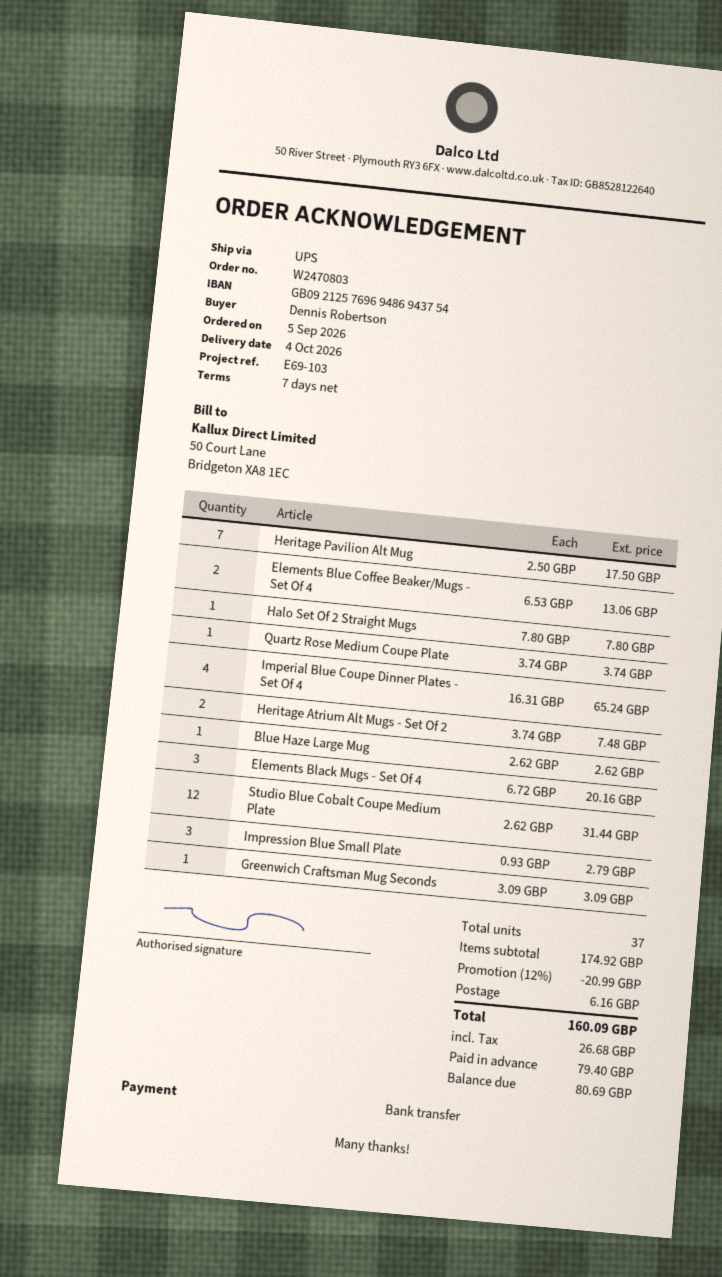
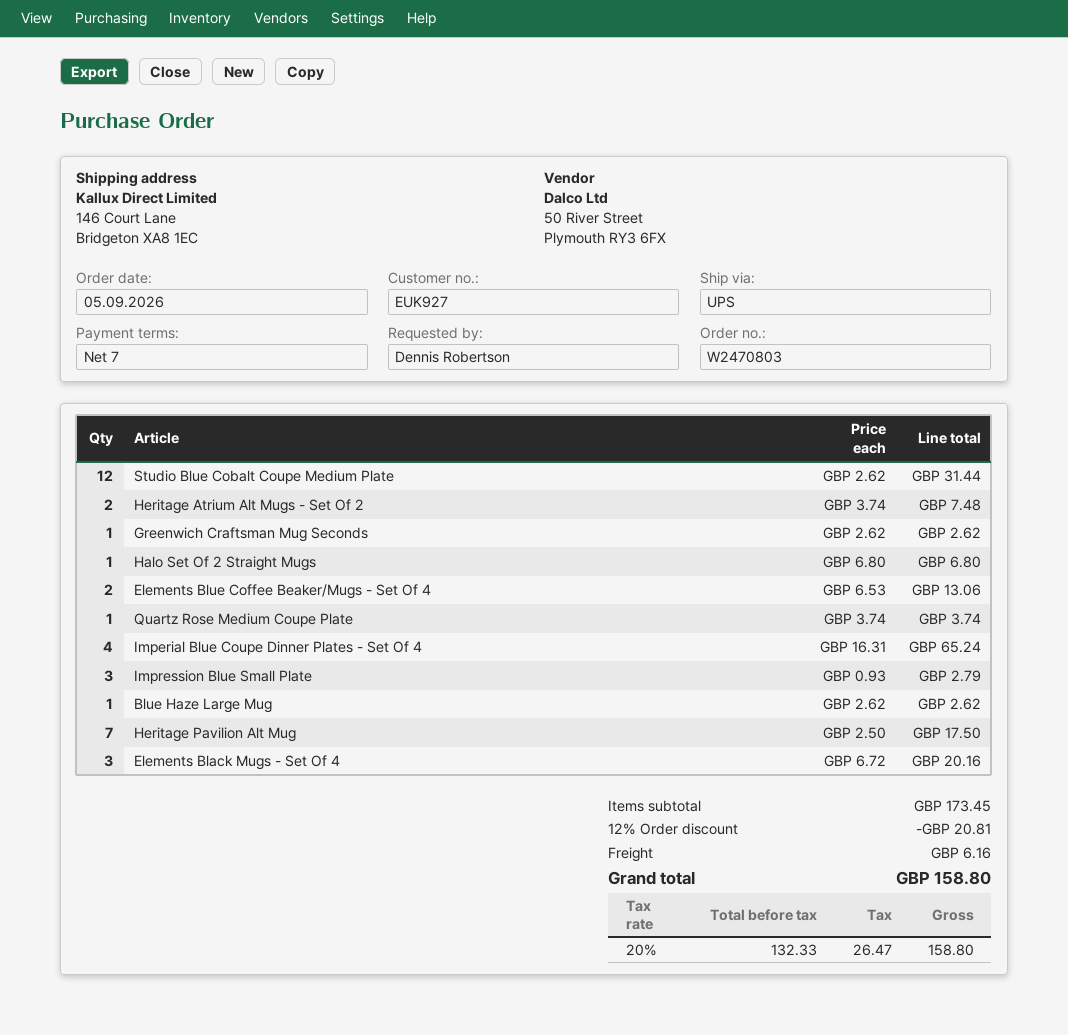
Halo Set Of 2 Straight Mugs: 1 x 7.80 = 7.80 -> 1 x 6.80 = 6.80
Greenwich Craftsman Mug Seconds: 1 x 3.09 = 3.09 -> 1 x 2.62 = 2.62
subtotal: 174.92 -> 173.45
discount: 12% = 20.99 -> 12% = 20.81
tax: 26.68 -> 26.47
total: 160.09 -> 158.80

